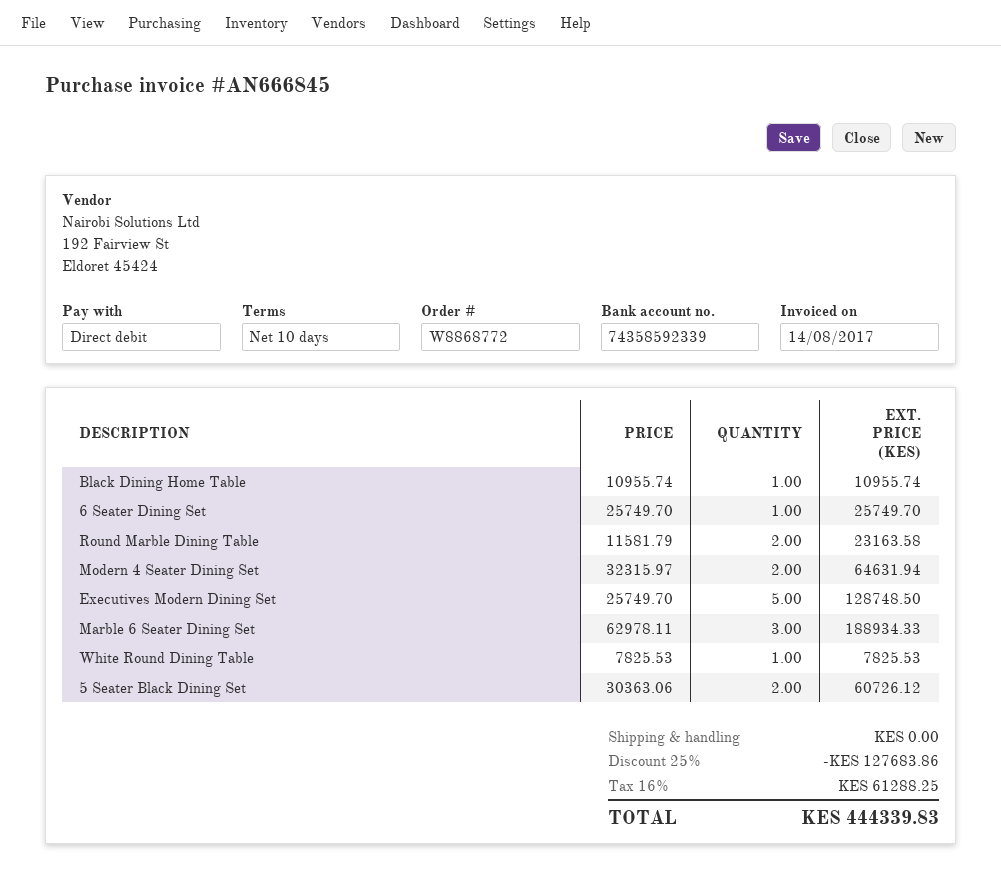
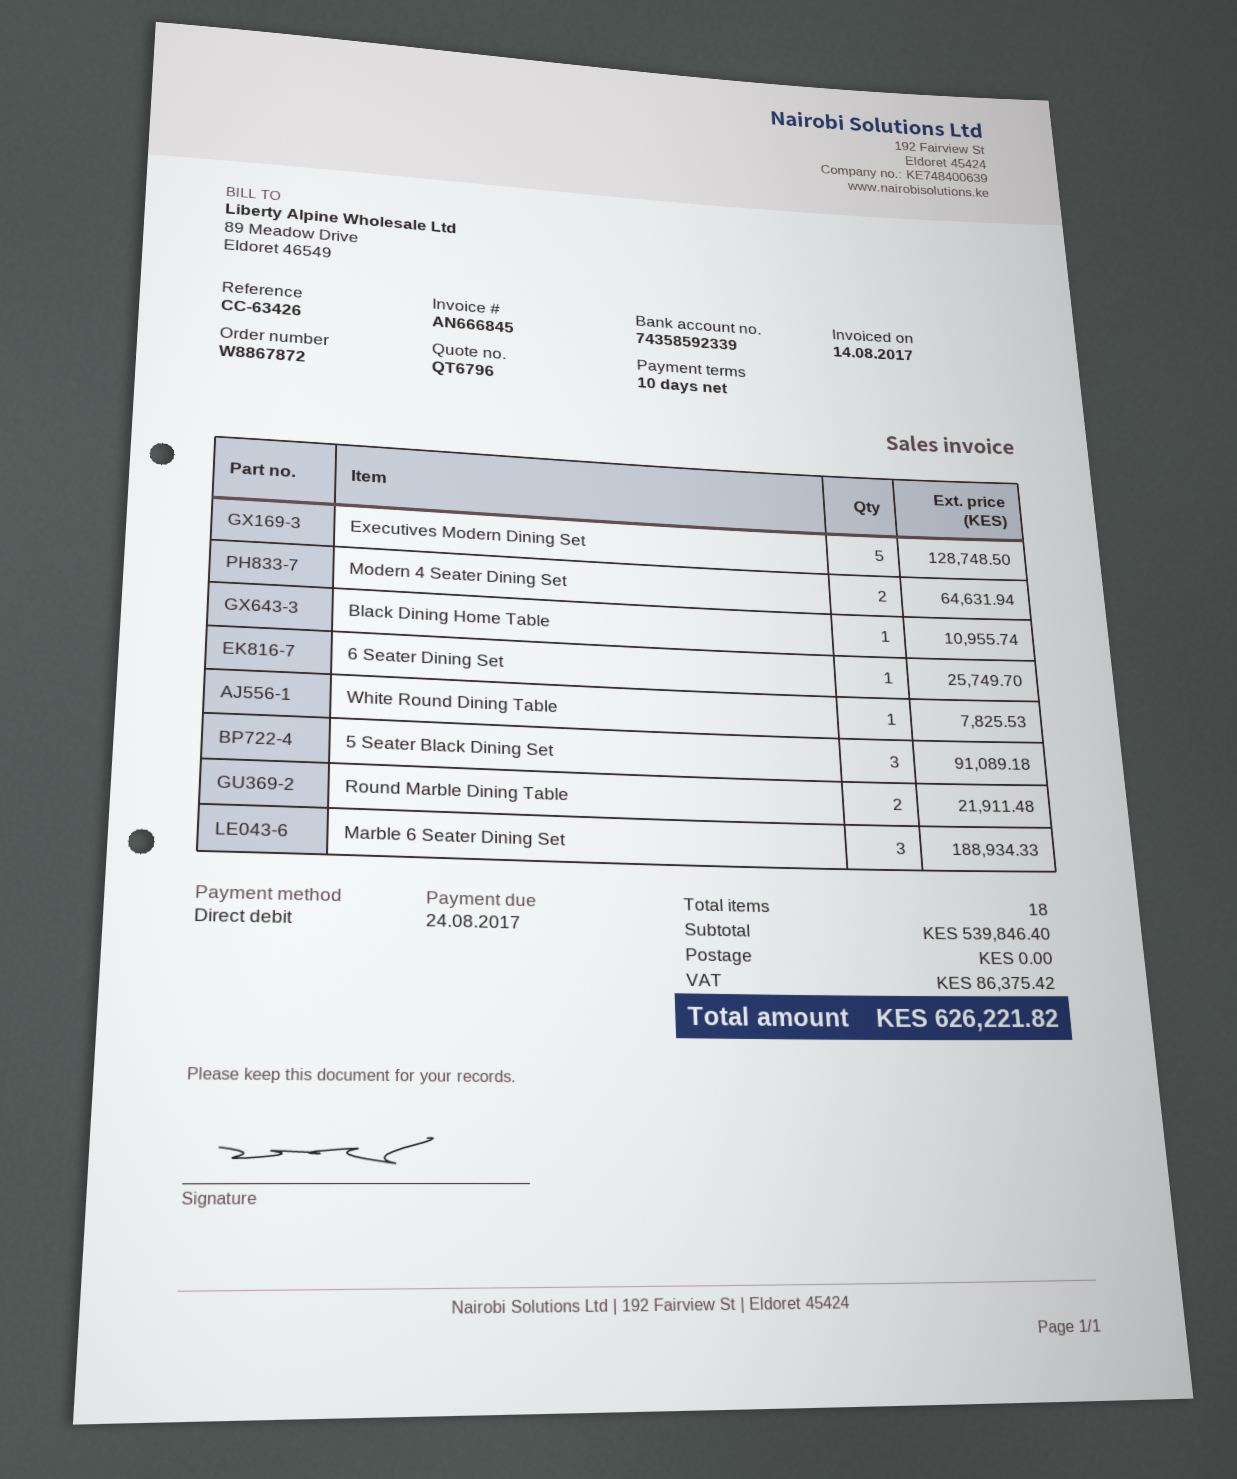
order number: W8868772 -> W8867872
Round Marble Dining Table: 2 for 23163.58 -> 2 for 21911.48
5 Seater Black Dining Set: 2 for 60726.12 -> 3 for 91089.18
discount: 25% = 127683.86 -> none
tax: 61288.25 -> 86375.42
total: 444339.83 -> 626221.82

